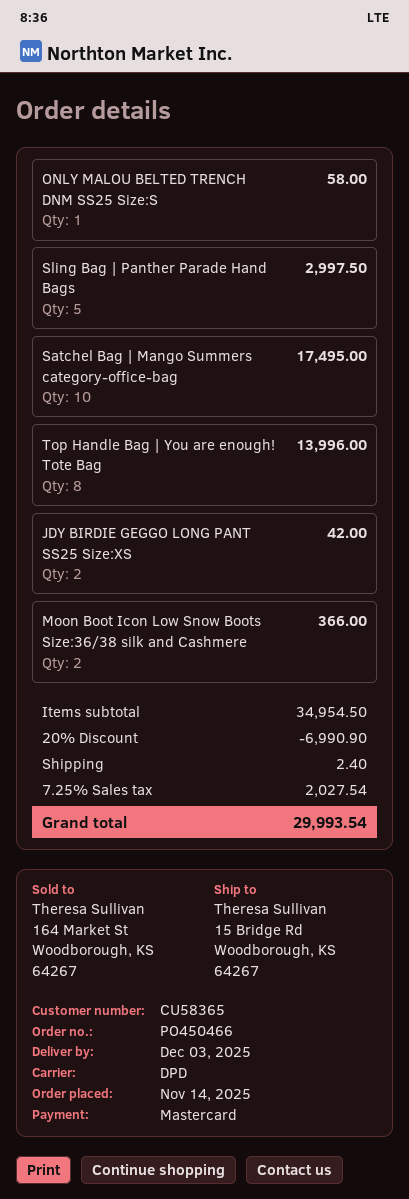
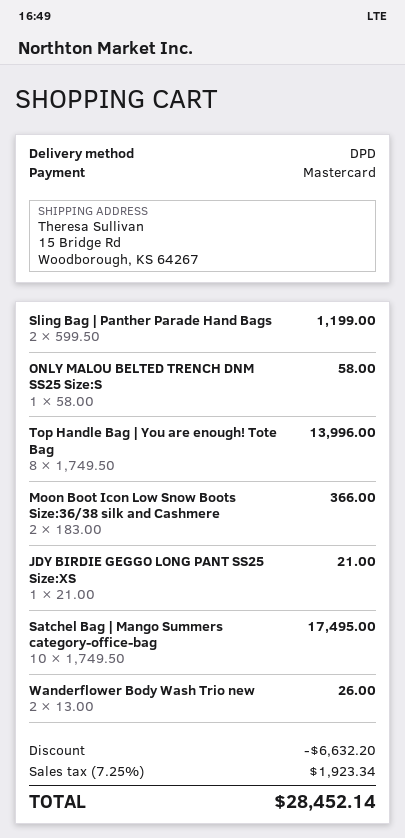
Sling Bag | Panther Parade Hand Bags: 5 for 2997.50 -> 2 for 1199.00
JDY BIRDIE GEGGO LONG PANT SS25 Size:XS: 2 for 42.00 -> 1 for 21.00
Wanderflower Body Wash Trio new: none -> 2 for 26.00
discount: 6990.90 -> 6632.20
shipping: 2.40 -> none
tax: 7.25% = 2027.54 -> 7.25% = 1923.34
total: 29993.54 -> 28452.14

